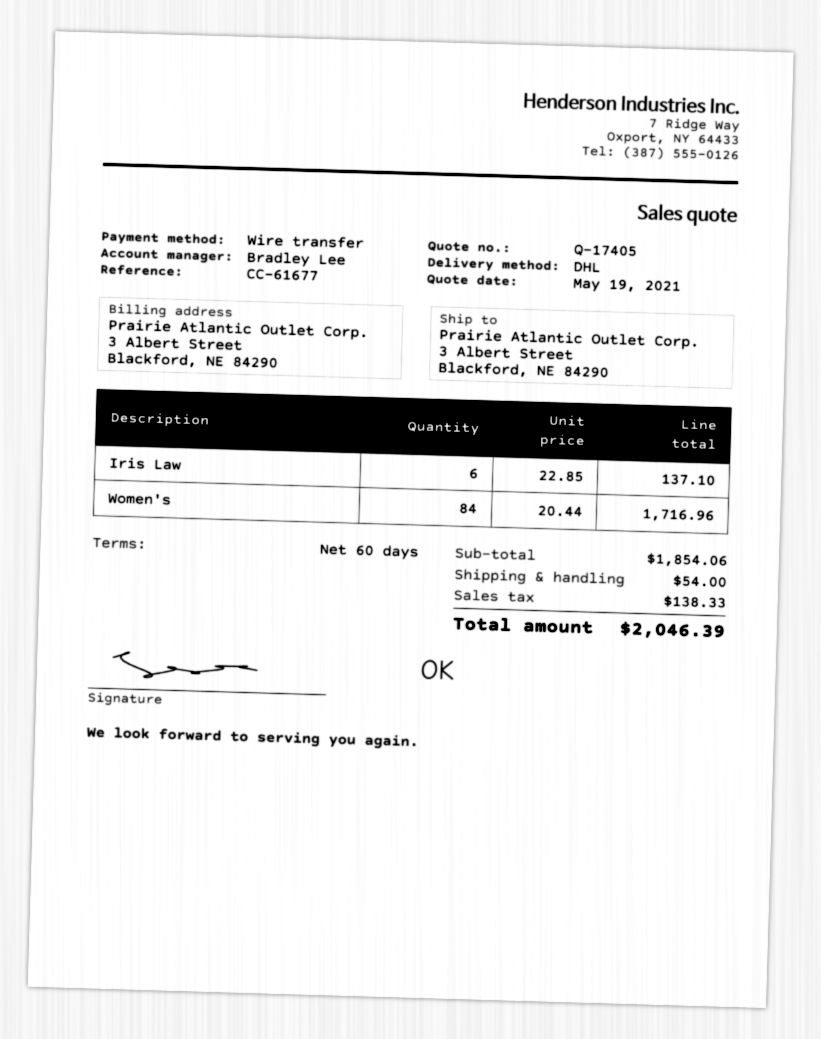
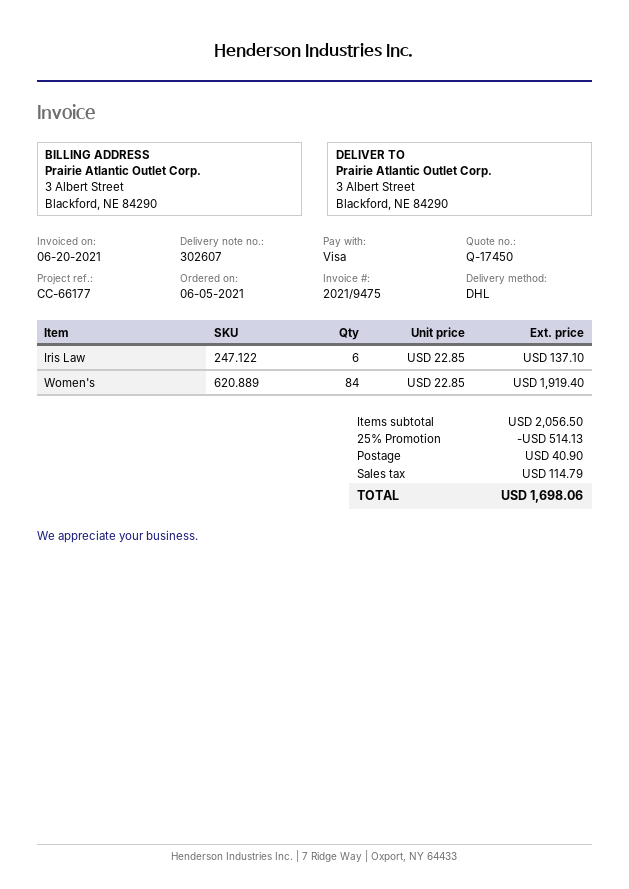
quote number: Q-17405 -> Q-17450
reference: CC-61677 -> CC-66177
payment method: bank transfer -> Visa
Women's: 84 x 20.44 = 1716.96 -> 84 x 22.85 = 1919.40
subtotal: 1854.06 -> 2056.50
discount: none -> 25% = 514.13
shipping: 54.00 -> 40.90
tax: 138.33 -> 114.79
total: 2046.39 -> 1698.06

